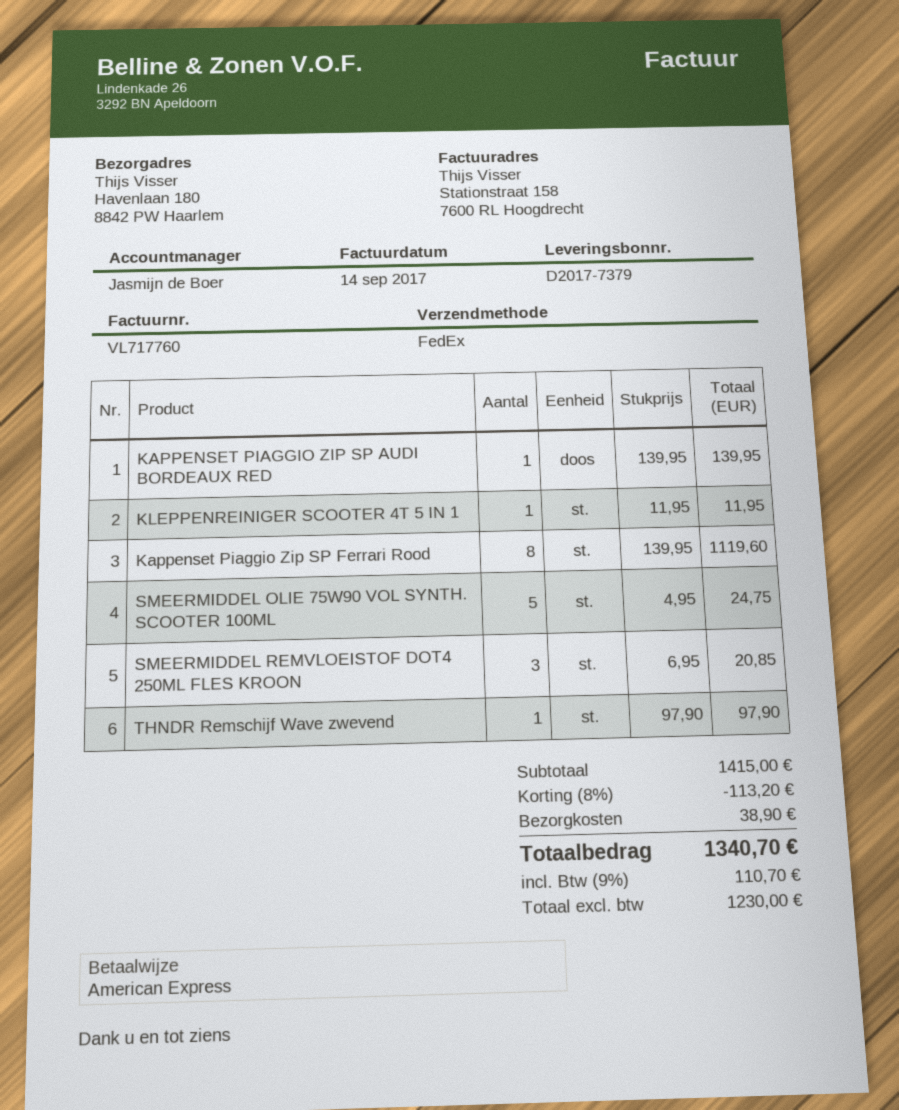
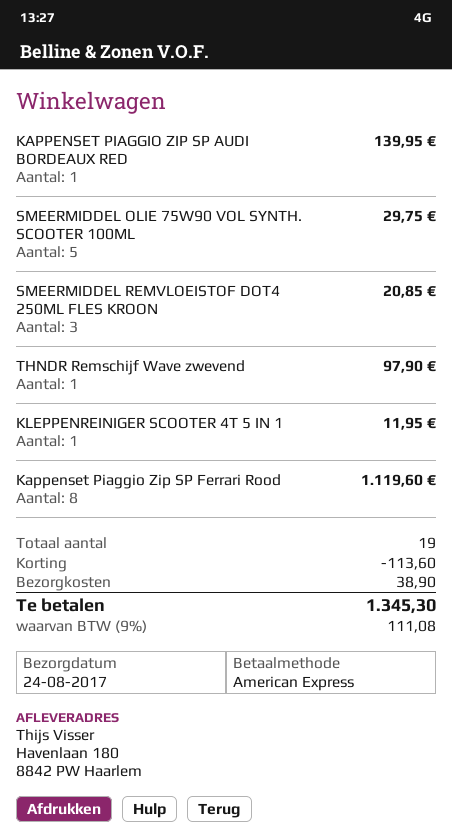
SMEERMIDDEL OLIE 75W90 VOL SYNTH. SCOOTER 100ML: 5 for 24.75 -> 5 for 29.75
discount: 113.20 -> 113.60
tax: 9% = 110.70 -> 9% = 111.08
total: 1340.70 -> 1345.30

